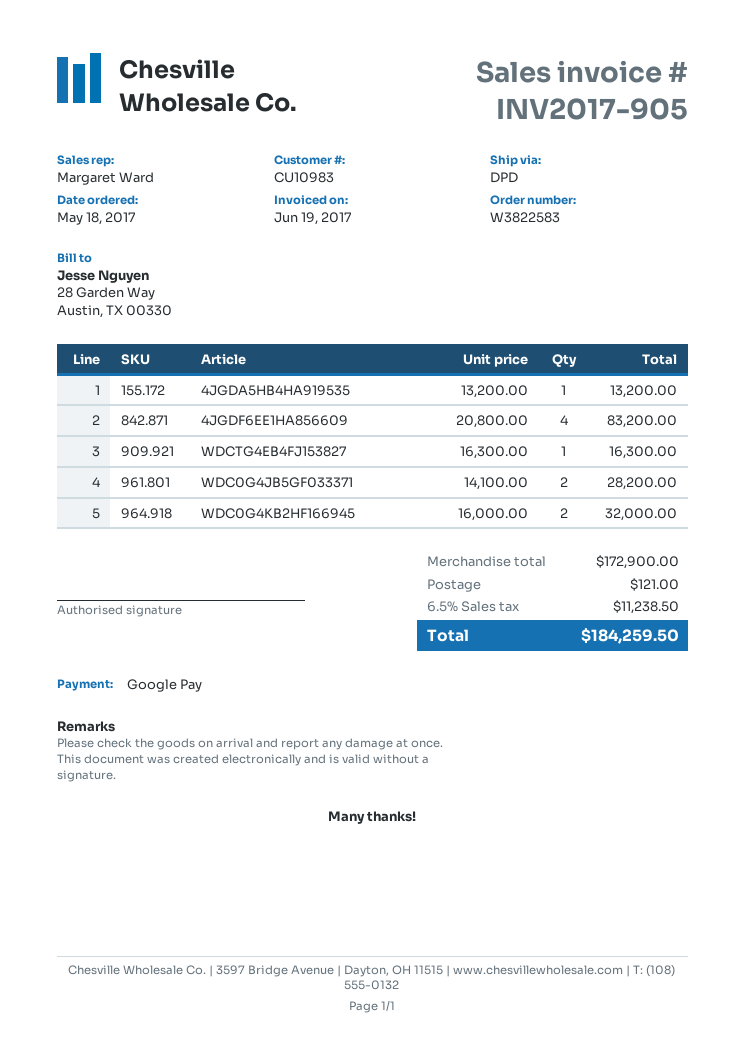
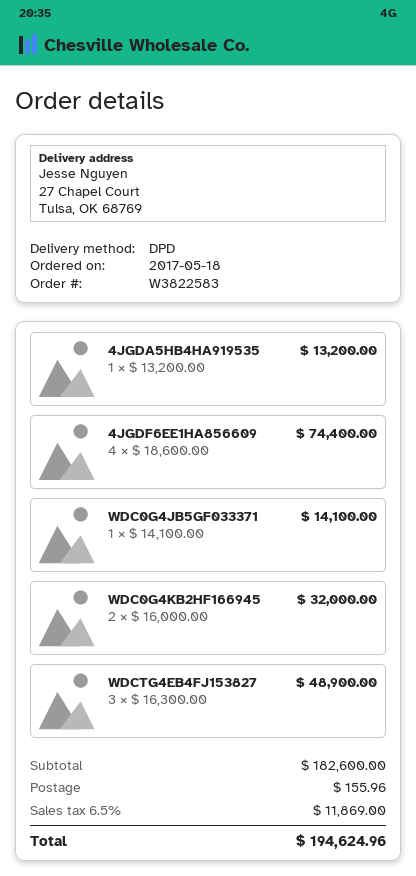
4JGDF6EE1HA856609: 4 x 20800.00 = 83200.00 -> 4 x 18600.00 = 74400.00
WDCTG4EB4FJ153827: 1 x 16300.00 = 16300.00 -> 3 x 16300.00 = 48900.00
WDC0G4JB5GF033371: 2 x 14100.00 = 28200.00 -> 1 x 14100.00 = 14100.00
subtotal: 172900.00 -> 182600.00
shipping: 121.00 -> 155.96
tax: 6.5% = 11238.50 -> 6.5% = 11869.00
total: 184259.50 -> 194624.96

